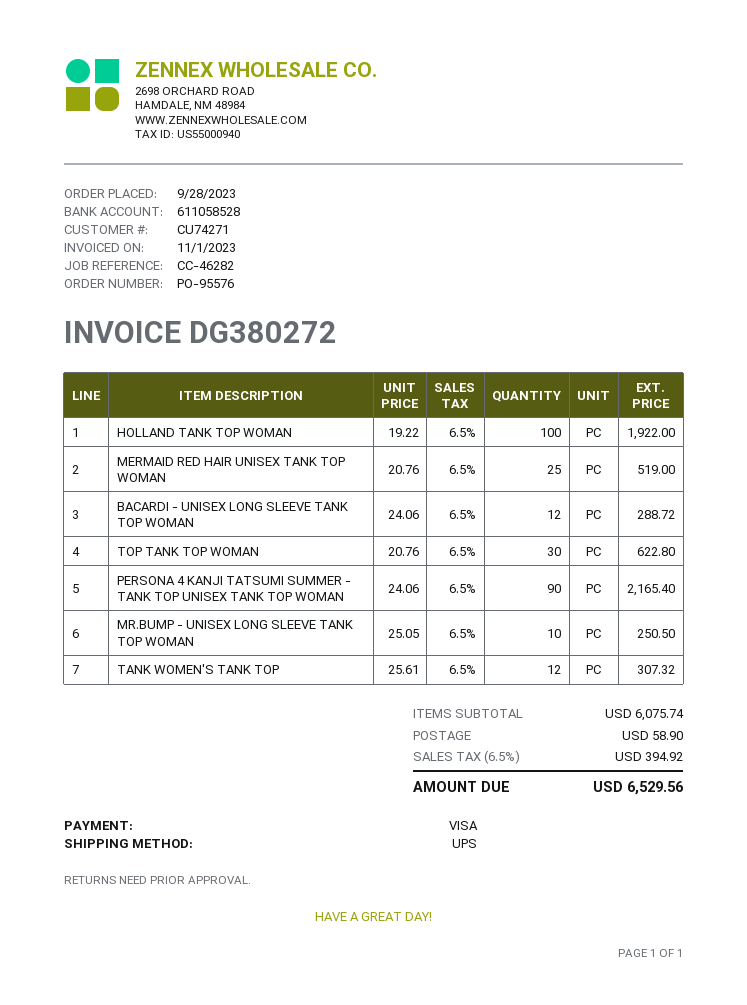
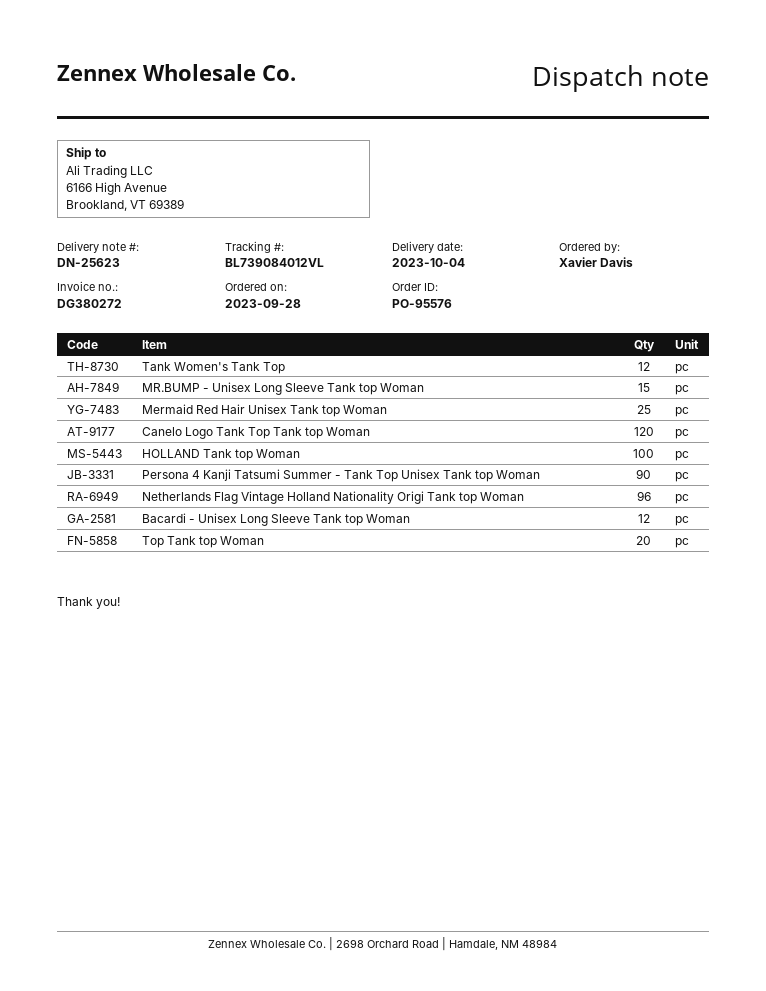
TOP TANK TOP WOMAN: 30 -> 20
MR.BUMP - UNISEX LONG SLEEVE TANK TOP WOMAN: 10 -> 15
Canelo Logo Tank Top Tank top Woman: none -> 120
Netherlands Flag Vintage Holland Nationality Origi Tank top Woman: none -> 96

